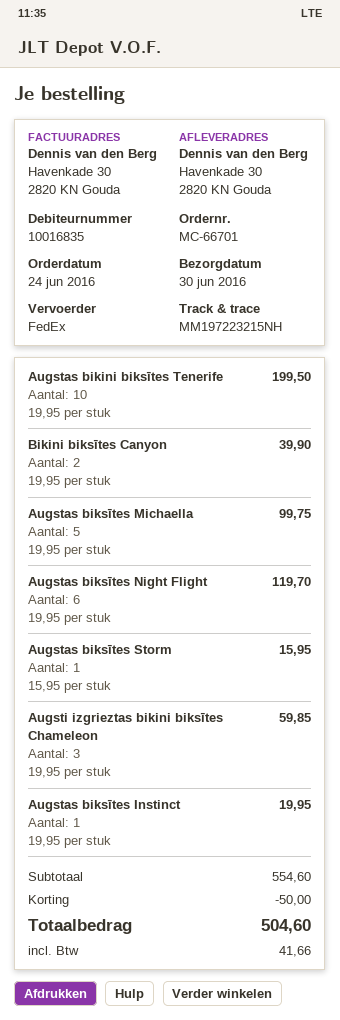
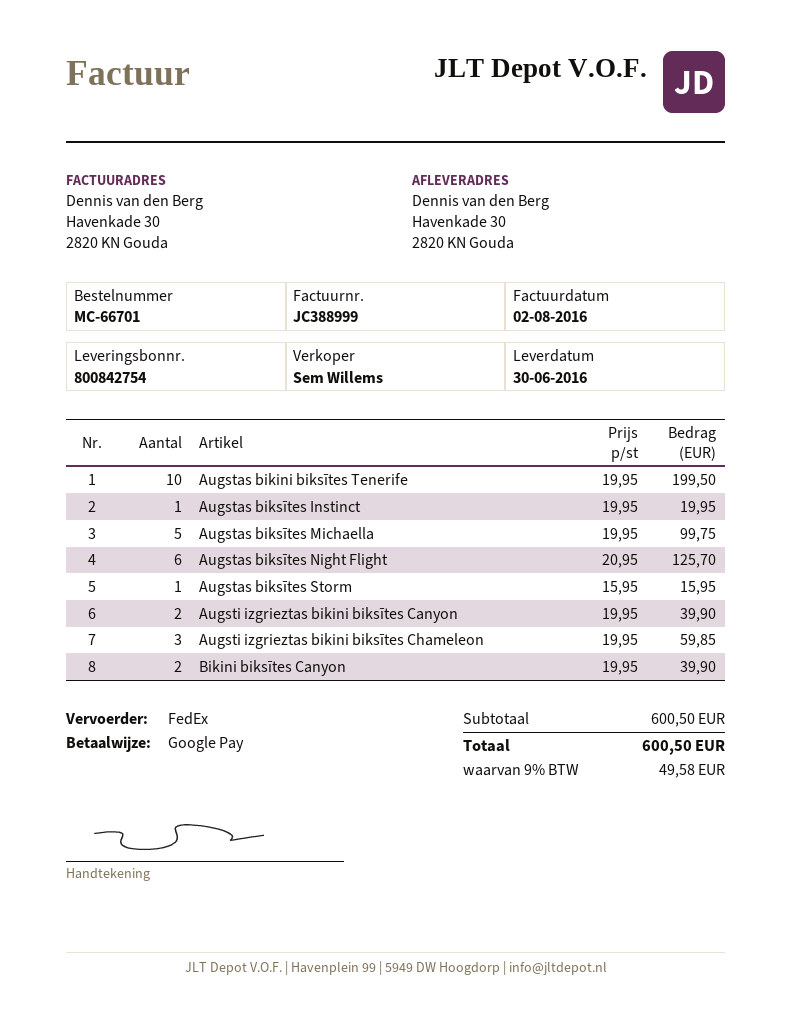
Augstas biksītes Night Flight: 6 x 19.95 = 119.70 -> 6 x 20.95 = 125.70
Augsti izgrieztas bikini biksītes Canyon: none -> 2 x 19.95 = 39.90
subtotal: 554.60 -> 600.50
discount: 50.00 -> none
tax: 41.66 -> 49.58
total: 504.60 -> 600.50

